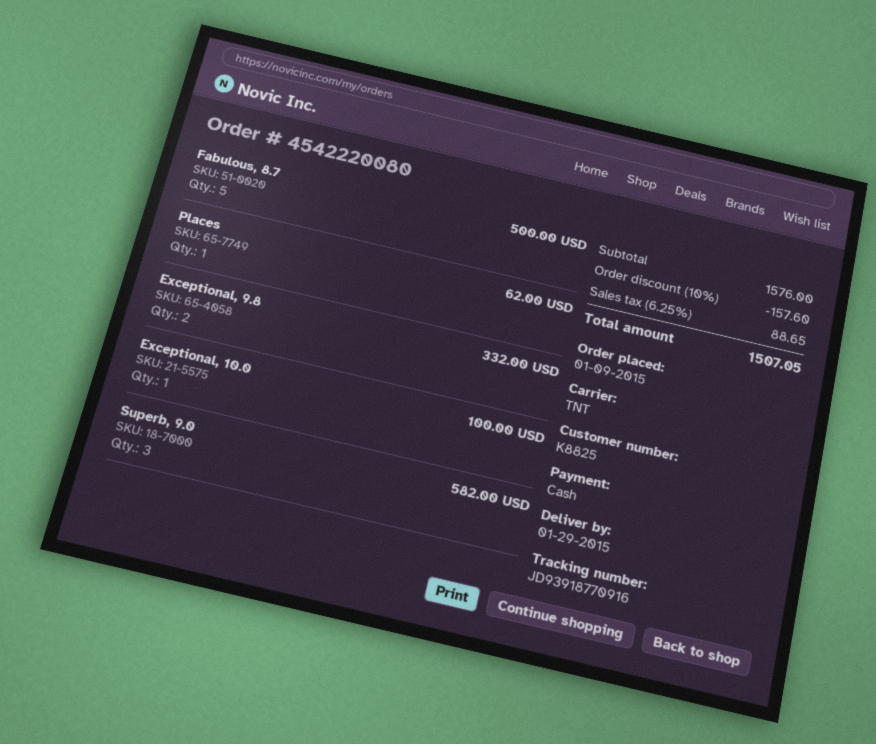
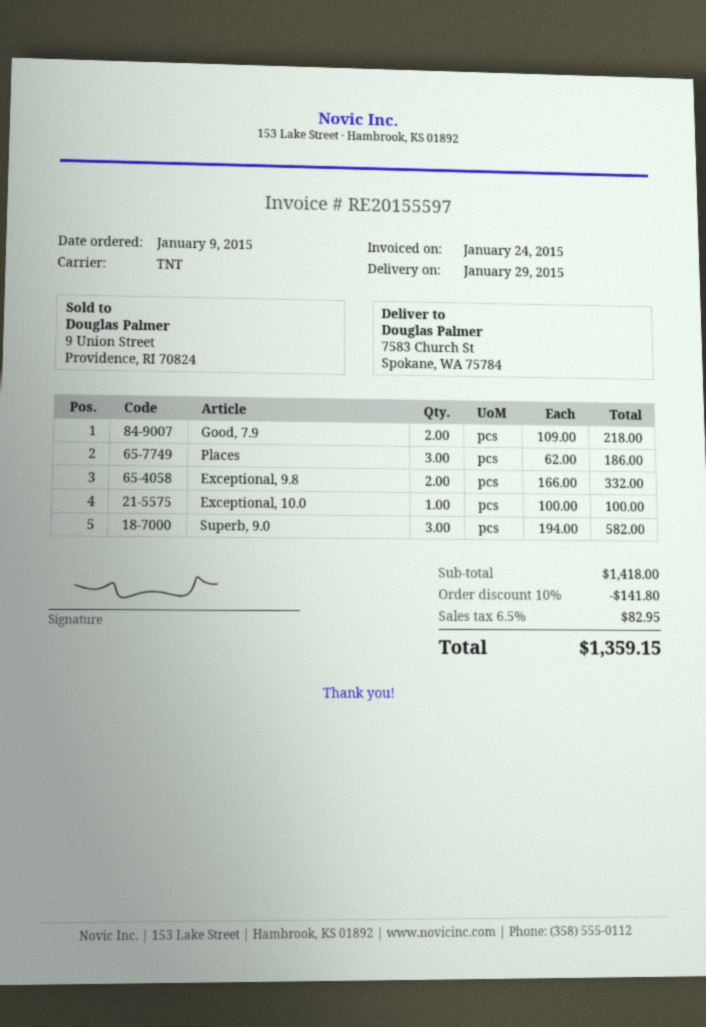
Fabulous, 8.7: 5 for 500.00 -> none
Places: 1 for 62.00 -> 3 for 186.00
Good, 7.9: none -> 2 for 218.00
subtotal: 1576.00 -> 1418.00
discount: 10% = 157.60 -> 10% = 141.80
tax: 6.25% = 88.65 -> 6.5% = 82.95
total: 1507.05 -> 1359.15

